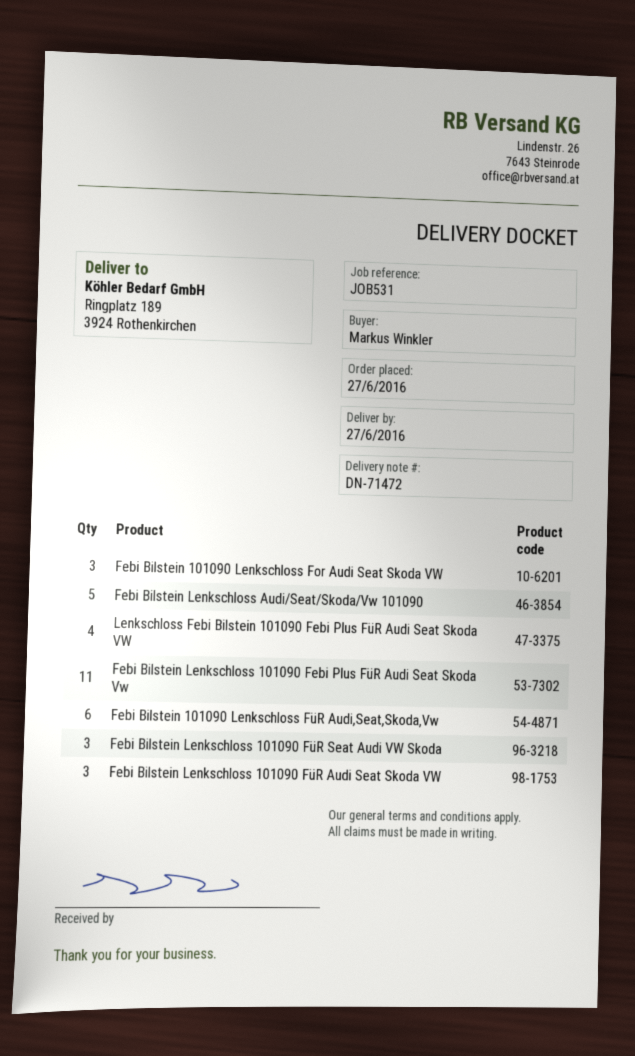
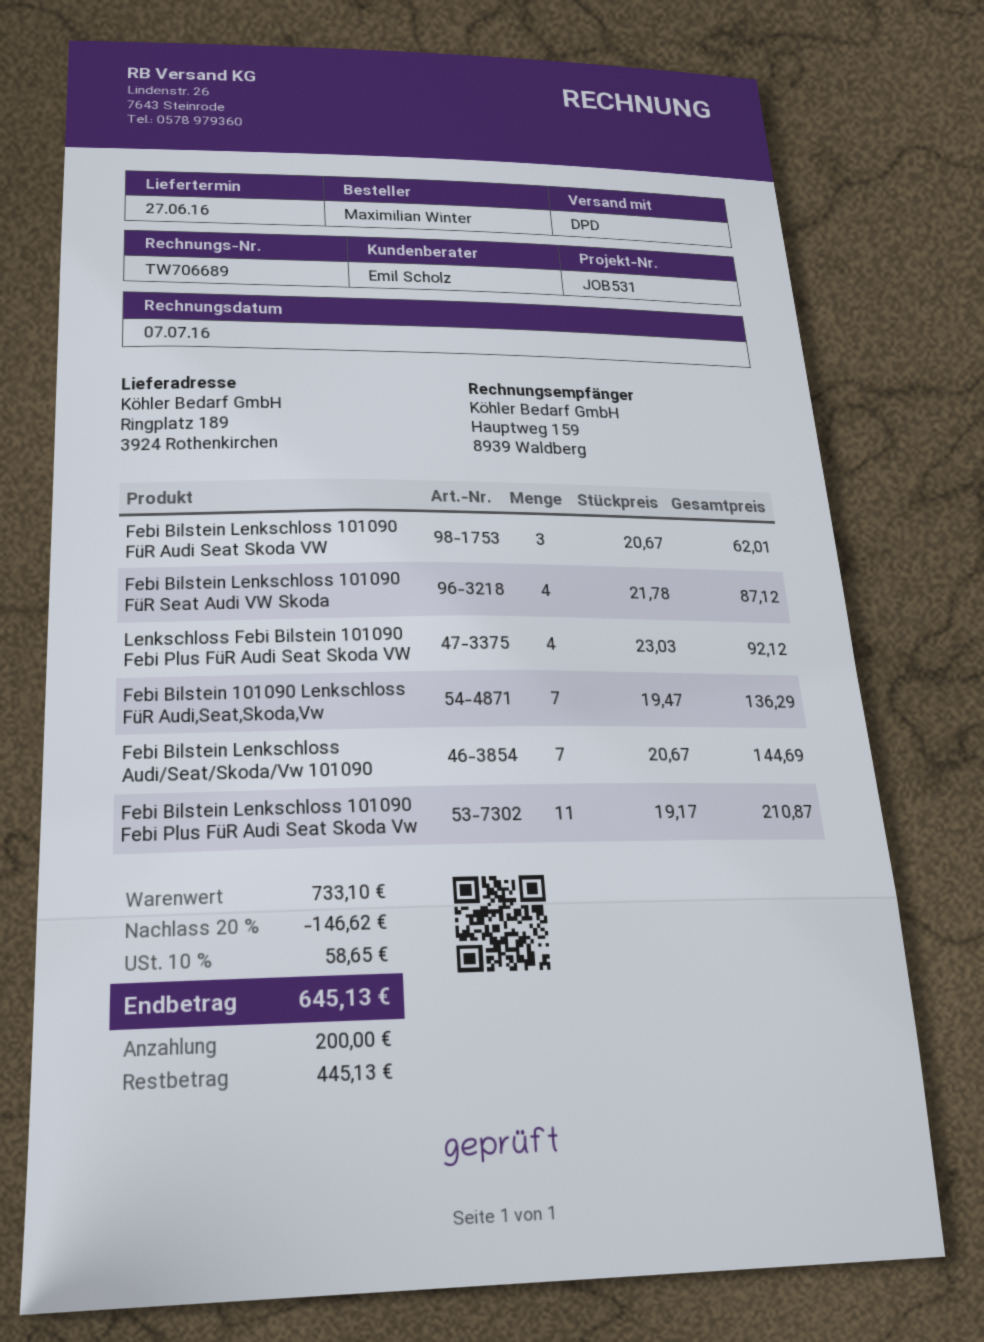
ordered by: Markus Winkler -> Maximilian Winter
Febi Bilstein 101090 Lenkschloss For Audi Seat Skoda VW: 3 -> none
Febi Bilstein Lenkschloss Audi/Seat/Skoda/Vw 101090: 5 -> 7
Febi Bilstein 101090 Lenkschloss FüR Audi,Seat,Skoda,Vw: 6 -> 7
Febi Bilstein Lenkschloss 101090 FüR Seat Audi VW Skoda: 3 -> 4

